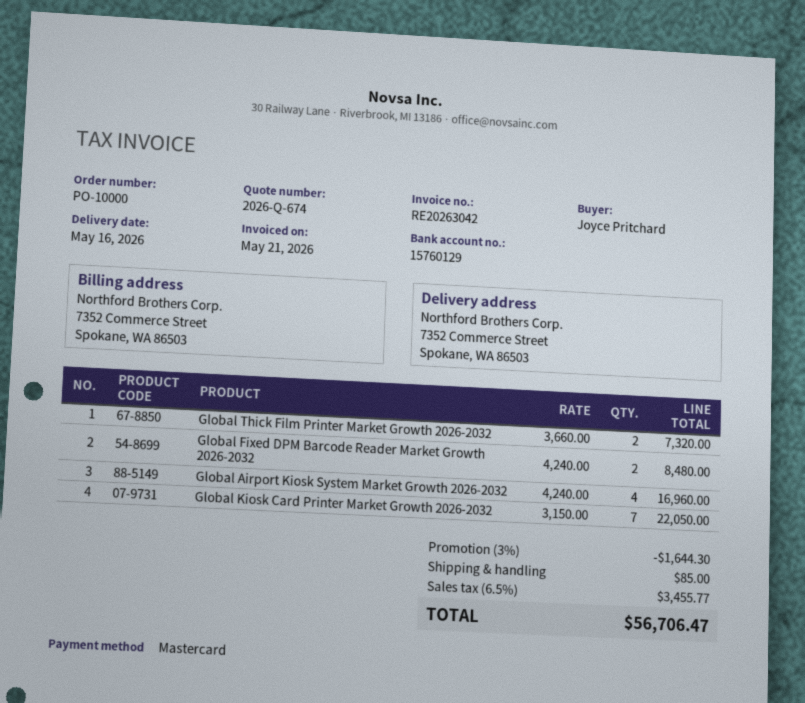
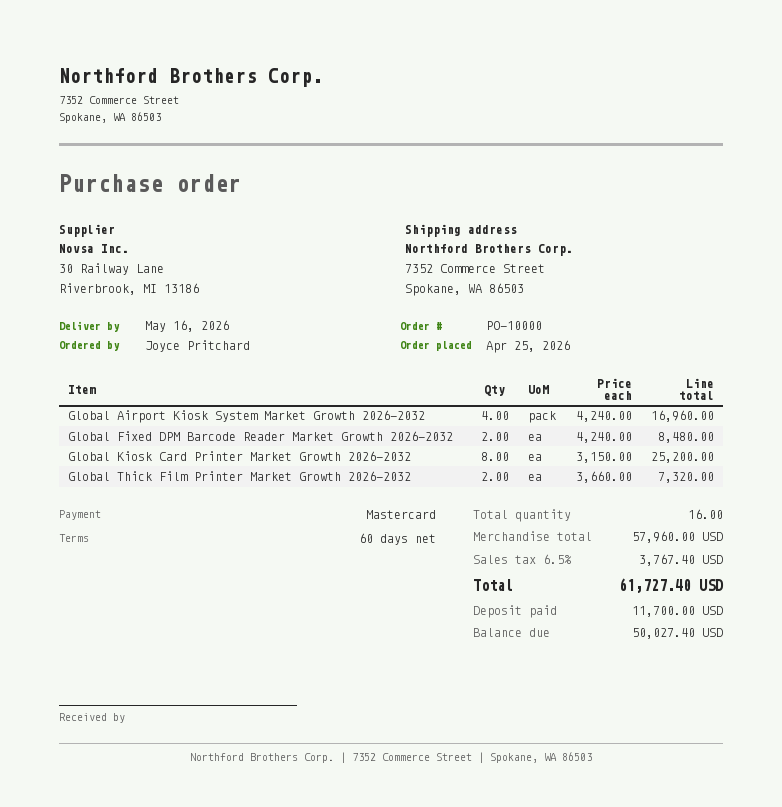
Global Kiosk Card Printer Market Growth 2026-2032: 7 x 3150.00 = 22050.00 -> 8 x 3150.00 = 25200.00
discount: 3% = 1644.30 -> none
shipping: 85.00 -> none
tax: 6.5% = 3455.77 -> 6.5% = 3767.40
total: 56706.47 -> 61727.40

